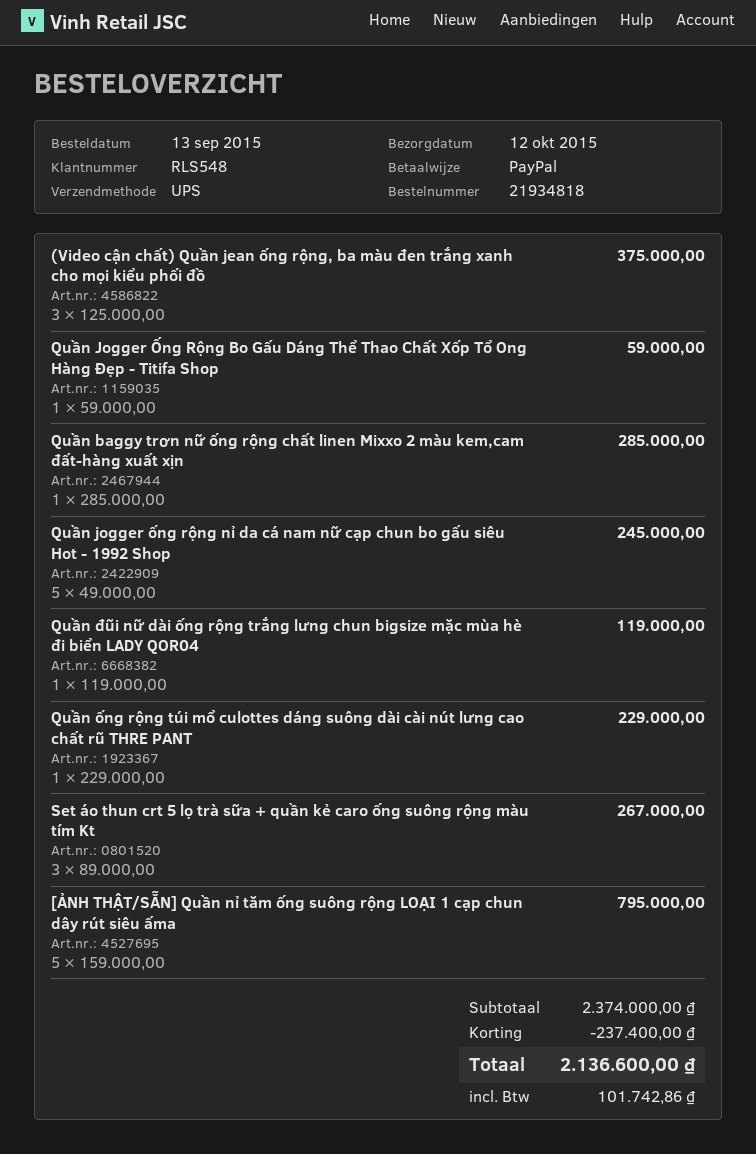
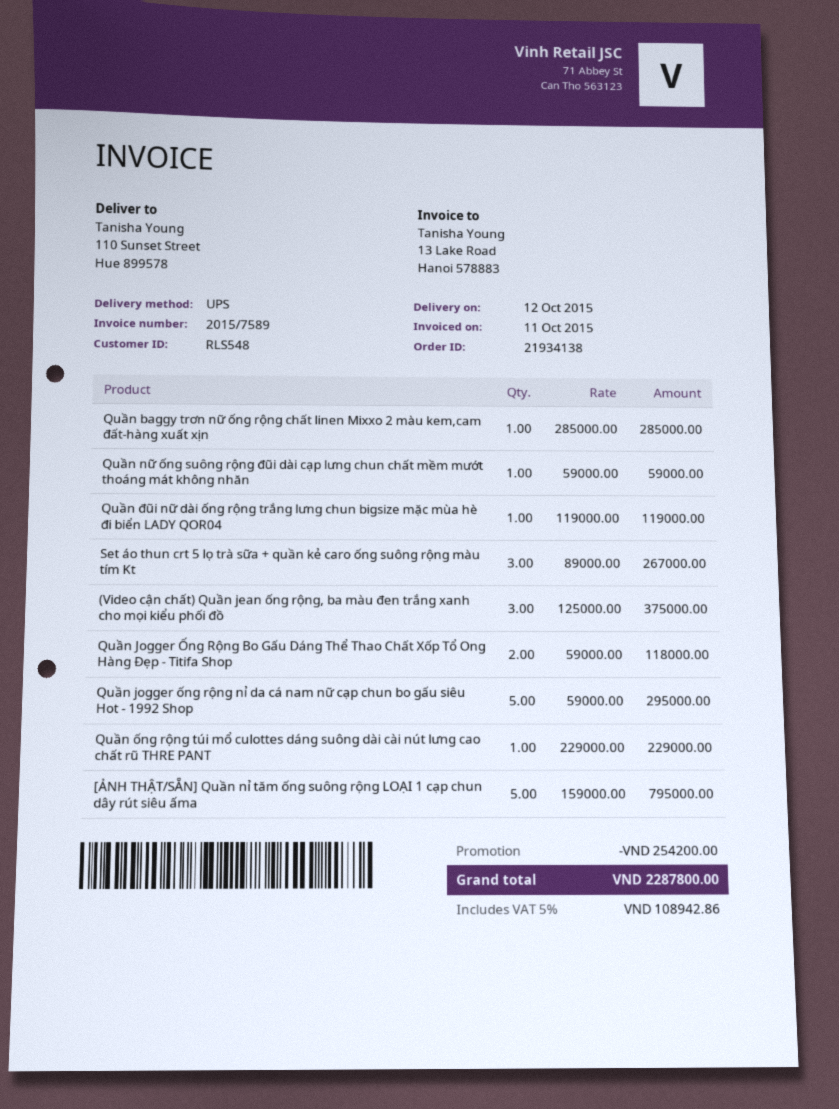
order number: 21934818 -> 21934138
Quần Jogger Ống Rộng Bo Gấu Dáng Thể Thao Chất Xốp Tổ Ong Hàng Đẹp - Titifa Shop: 1 x 59000.00 = 59000.00 -> 2 x 59000.00 = 118000.00
Quần jogger ống rộng nỉ da cá nam nữ cạp chun bo gấu siêu Hot - 1992 Shop: 5 x 49000.00 = 245000.00 -> 5 x 59000.00 = 295000.00
Quần nữ ống suông rộng đũi dài cạp lưng chun chất mềm mướt thoáng mát không nhăn: none -> 1 x 59000.00 = 59000.00
discount: 237400.00 -> 254200.00
tax: 101742.86 -> 108942.86
total: 2136600.00 -> 2287800.00

